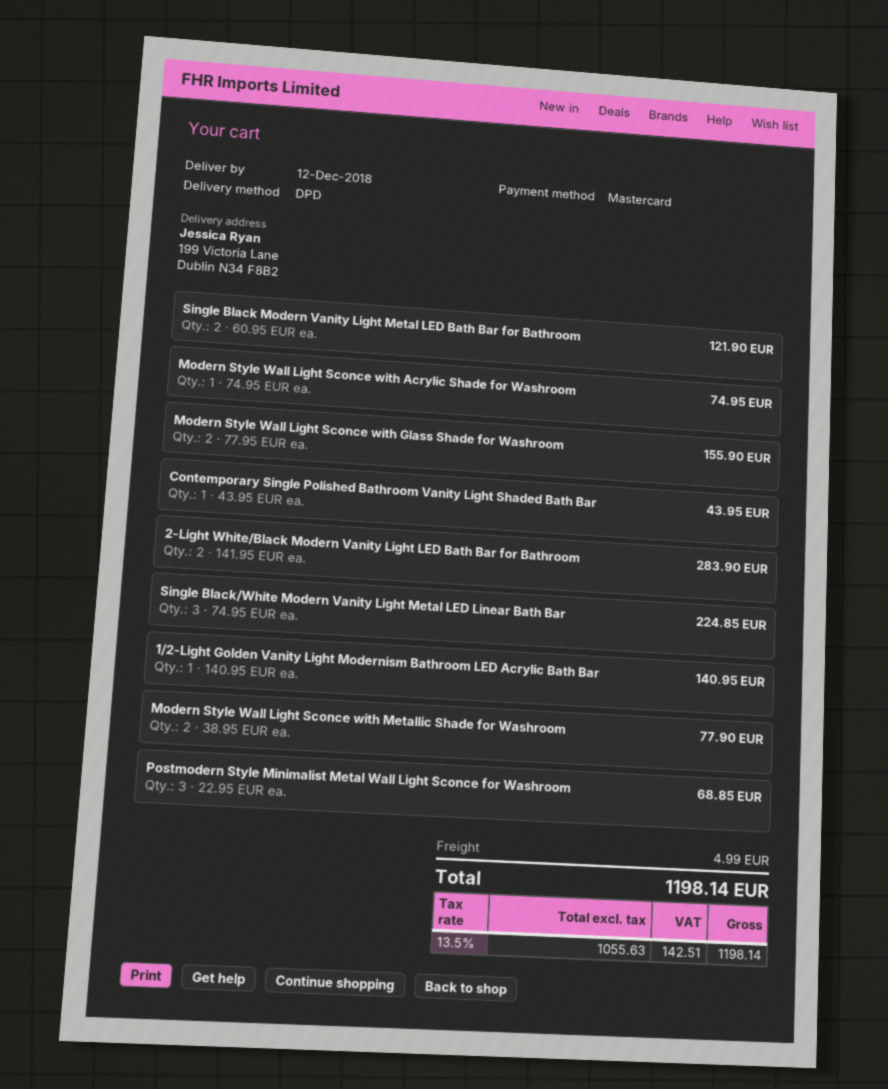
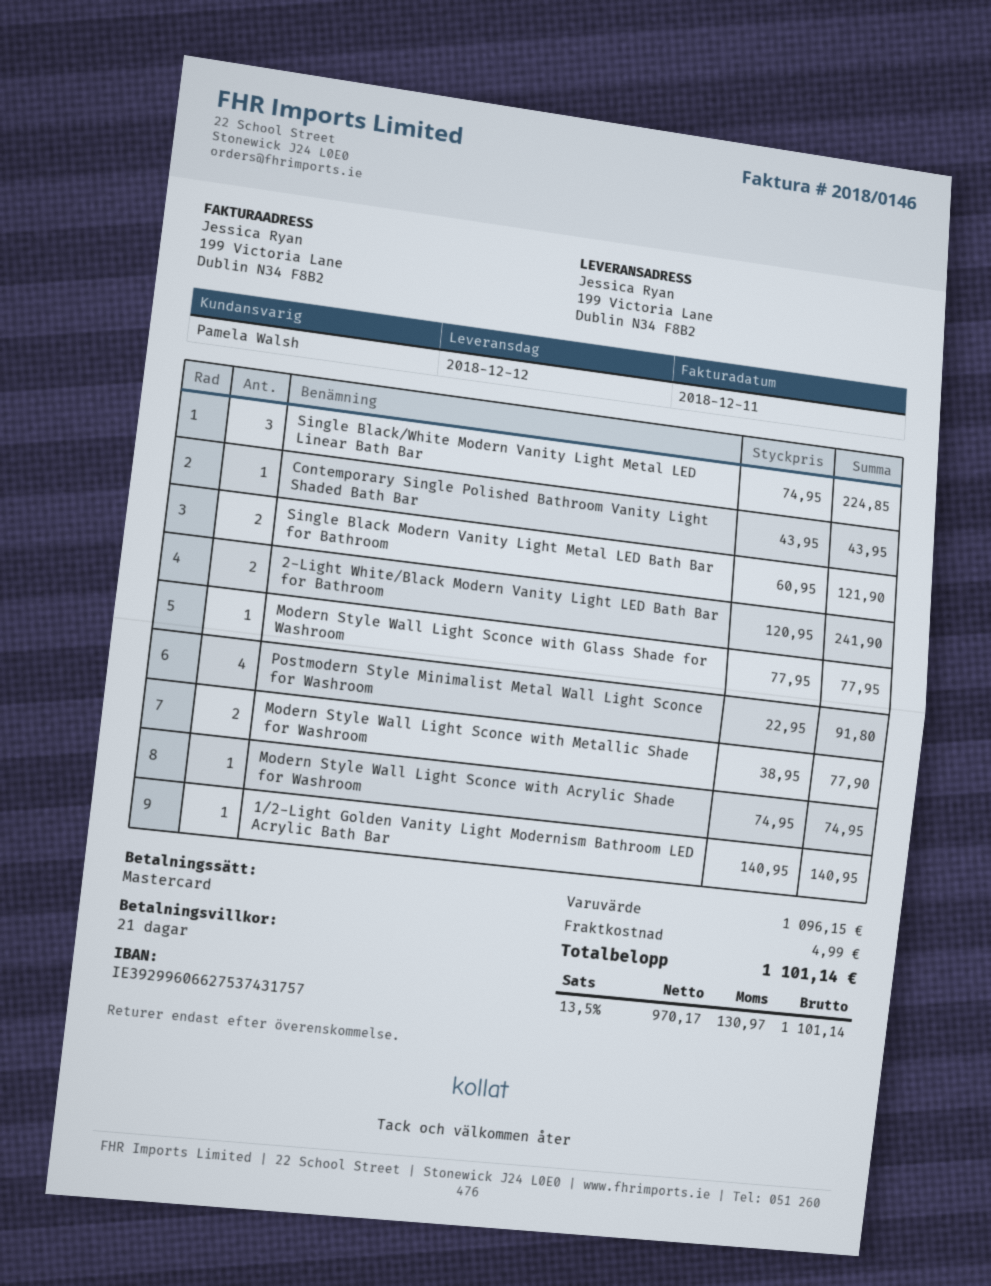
Modern Style Wall Light Sconce with Glass Shade for Washroom: 2 x 77.95 = 155.90 -> 1 x 77.95 = 77.95
2-Light White/Black Modern Vanity Light LED Bath Bar for Bathroom: 2 x 141.95 = 283.90 -> 2 x 120.95 = 241.90
Postmodern Style Minimalist Metal Wall Light Sconce for Washroom: 3 x 22.95 = 68.85 -> 4 x 22.95 = 91.80
net: 1055.63 -> 970.17
tax: 13.5% = 142.51 -> 13.5% = 130.97
total: 1198.14 -> 1101.14

